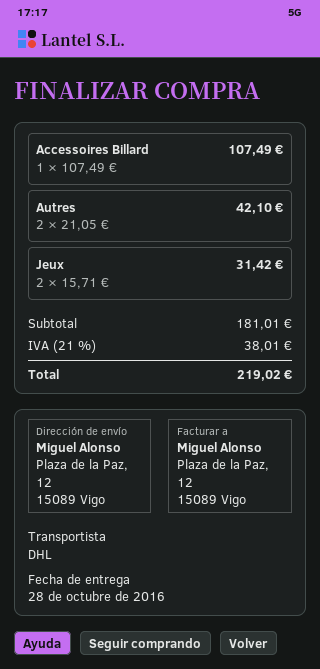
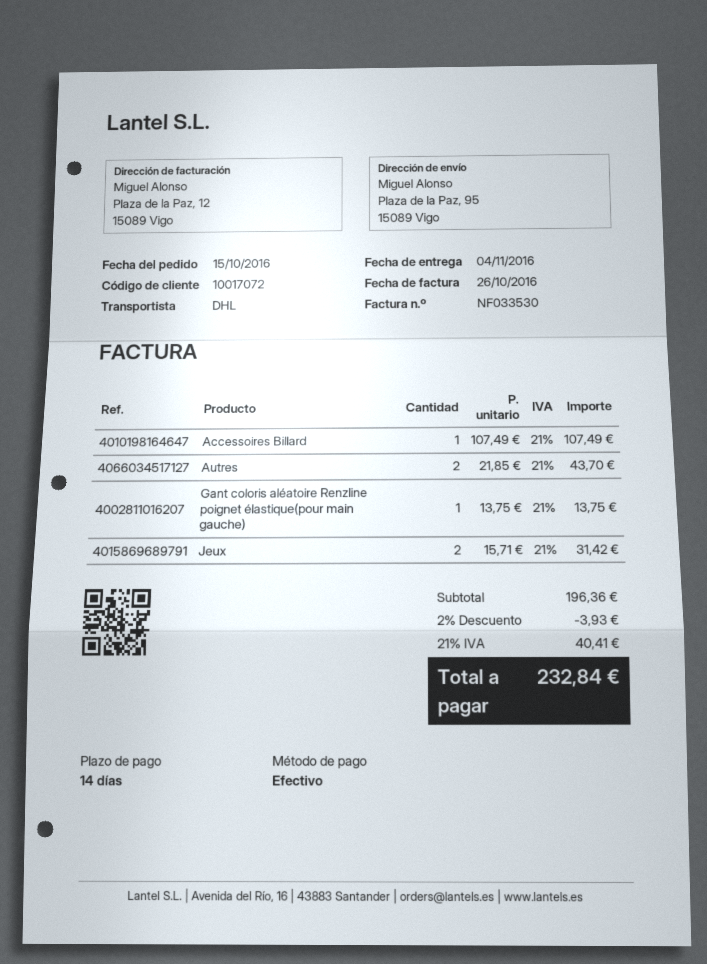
delivery date: 2016-10-28 -> 2016-11-04
ship to: Plaza de la Paz, 12, 15089 Vigo -> Plaza de la Paz, 95, 15089 Vigo
Autres: 2 x 21.05 = 42.10 -> 2 x 21.85 = 43.70
Gant coloris aléatoire Renzline poignet élastique(pour main gauche): none -> 1 x 13.75 = 13.75
subtotal: 181.01 -> 196.36
discount: none -> 2% = 3.93
tax: 21% = 38.01 -> 21% = 40.41
total: 219.02 -> 232.84

